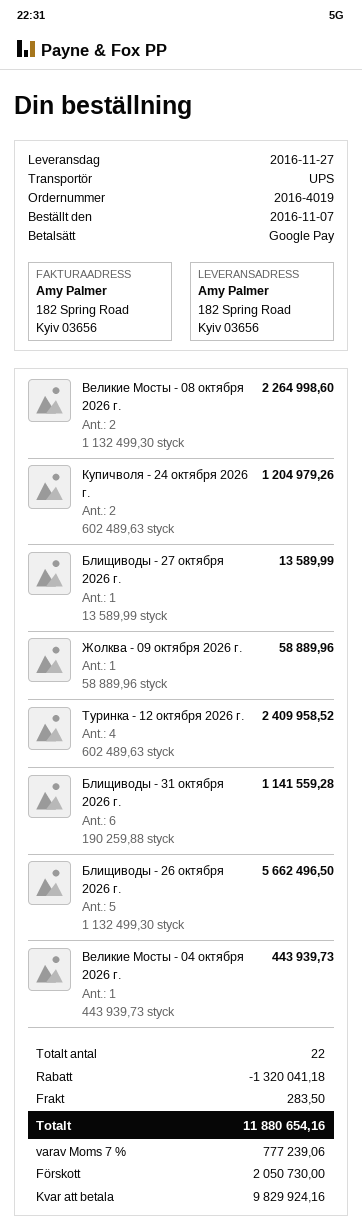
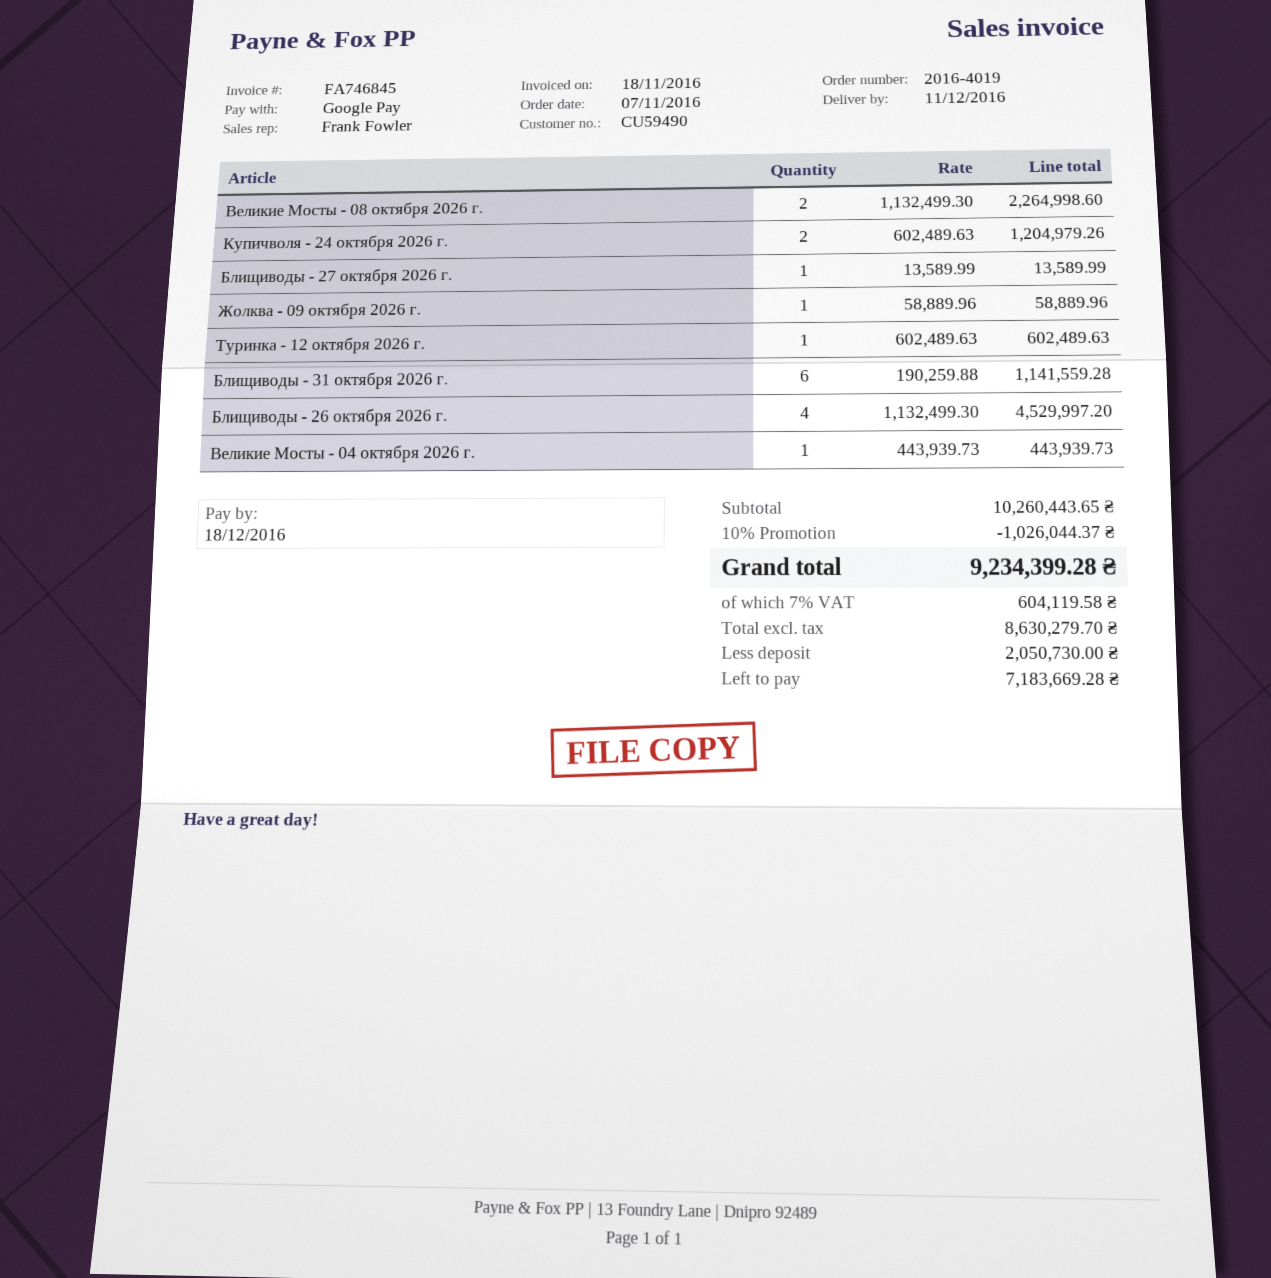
delivery date: 2016-11-27 -> 2016-12-11
Туринка - 12 октября 2026 г.: 4 x 602489.63 = 2409958.52 -> 1 x 602489.63 = 602489.63
Блищиводы - 26 октября 2026 г.: 5 x 1132499.30 = 5662496.50 -> 4 x 1132499.30 = 4529997.20
discount: 1320041.18 -> 1026044.37
shipping: 283.50 -> none
tax: 7% = 777239.06 -> 7% = 604119.58
total: 11880654.16 -> 9234399.28
balance: 9829924.16 -> 7183669.28

